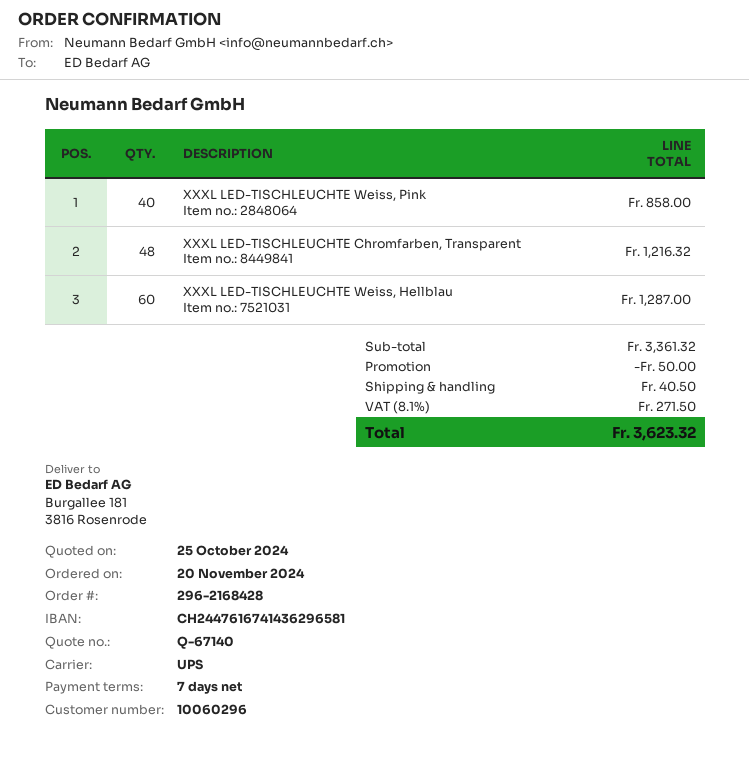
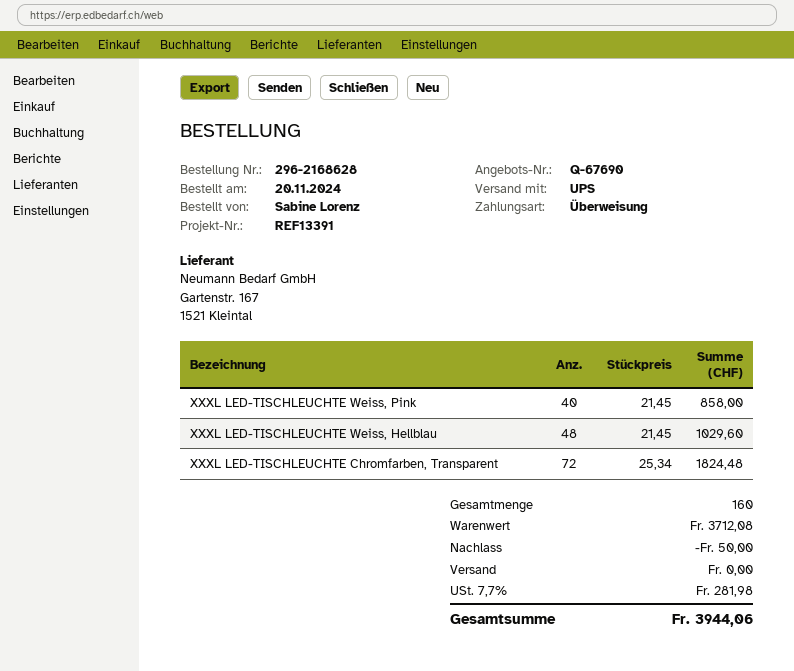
quote number: Q-67140 -> Q-67690
order number: 296-2168428 -> 296-2168628
XXXL LED-TISCHLEUCHTE Chromfarben, Transparent: 48 for 1216.32 -> 72 for 1824.48
XXXL LED-TISCHLEUCHTE Weiss, Hellblau: 60 for 1287.00 -> 48 for 1029.60
subtotal: 3361.32 -> 3712.08
shipping: 40.50 -> 0.00
tax: 8.1% = 271.50 -> 7.7% = 281.98
total: 3623.32 -> 3944.06

